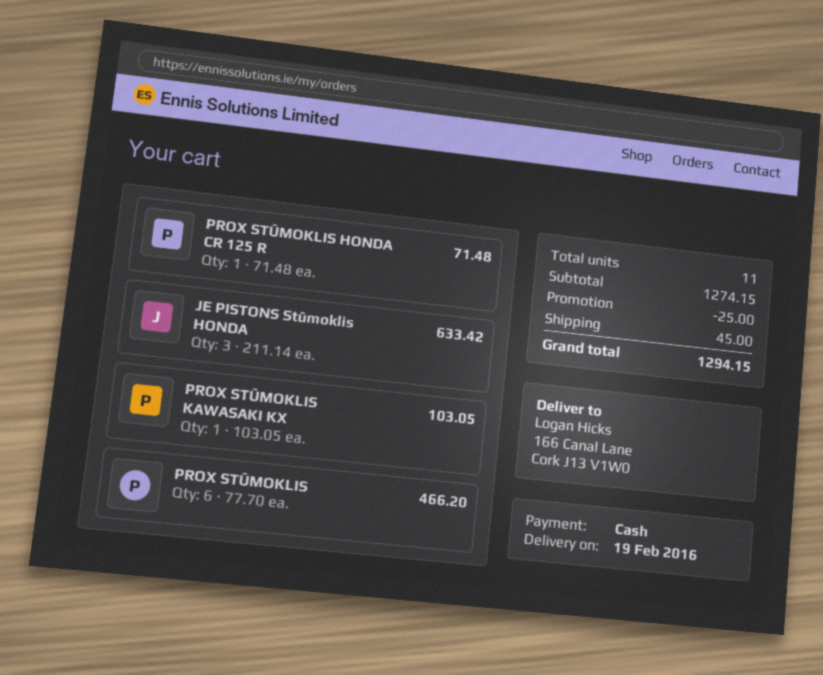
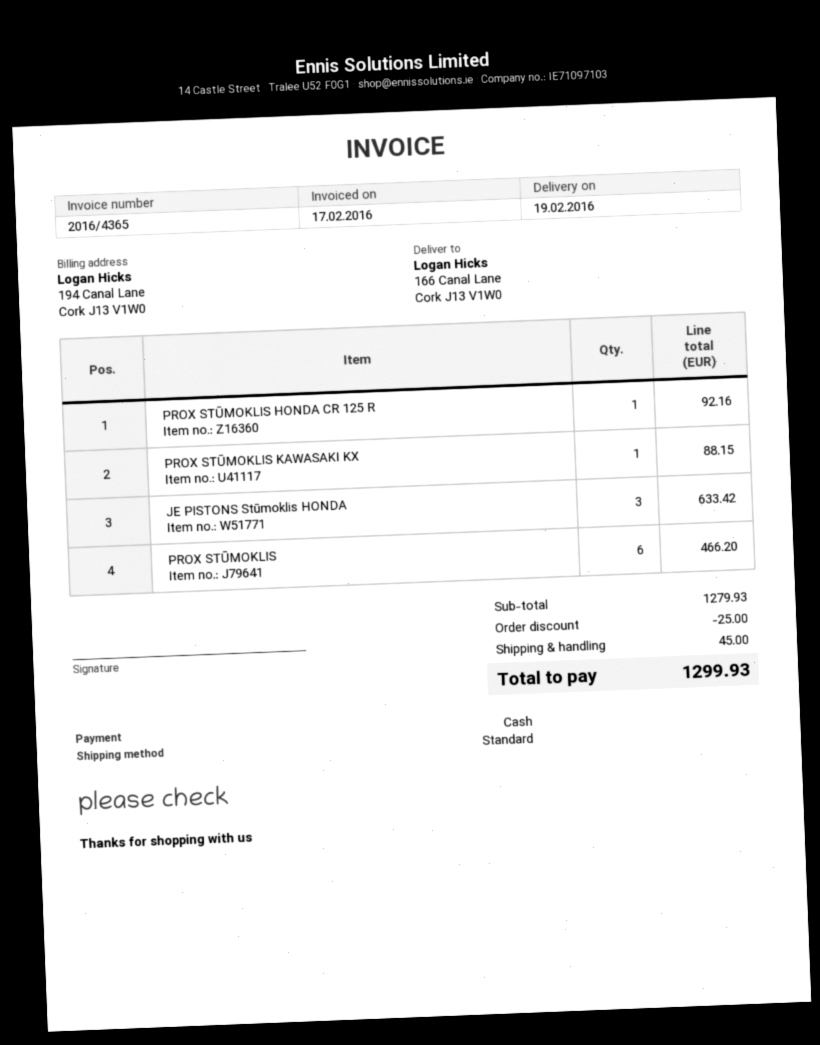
PROX STŪMOKLIS HONDA CR 125 R: 1 for 71.48 -> 1 for 92.16
PROX STŪMOKLIS KAWASAKI KX: 1 for 103.05 -> 1 for 88.15
subtotal: 1274.15 -> 1279.93
total: 1294.15 -> 1299.93

